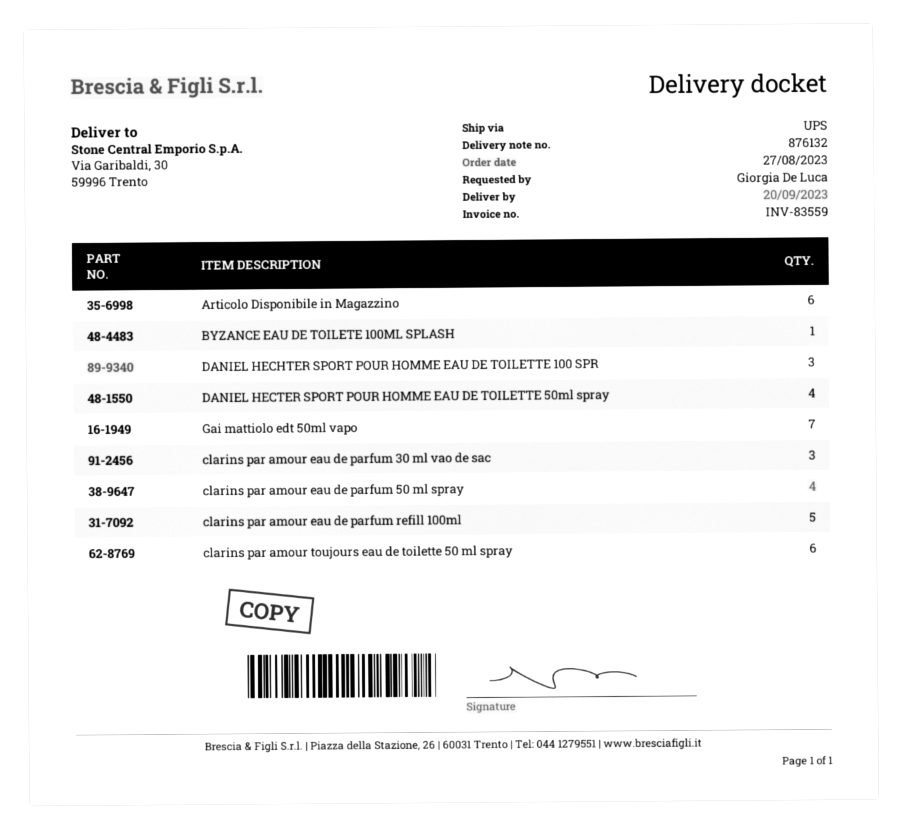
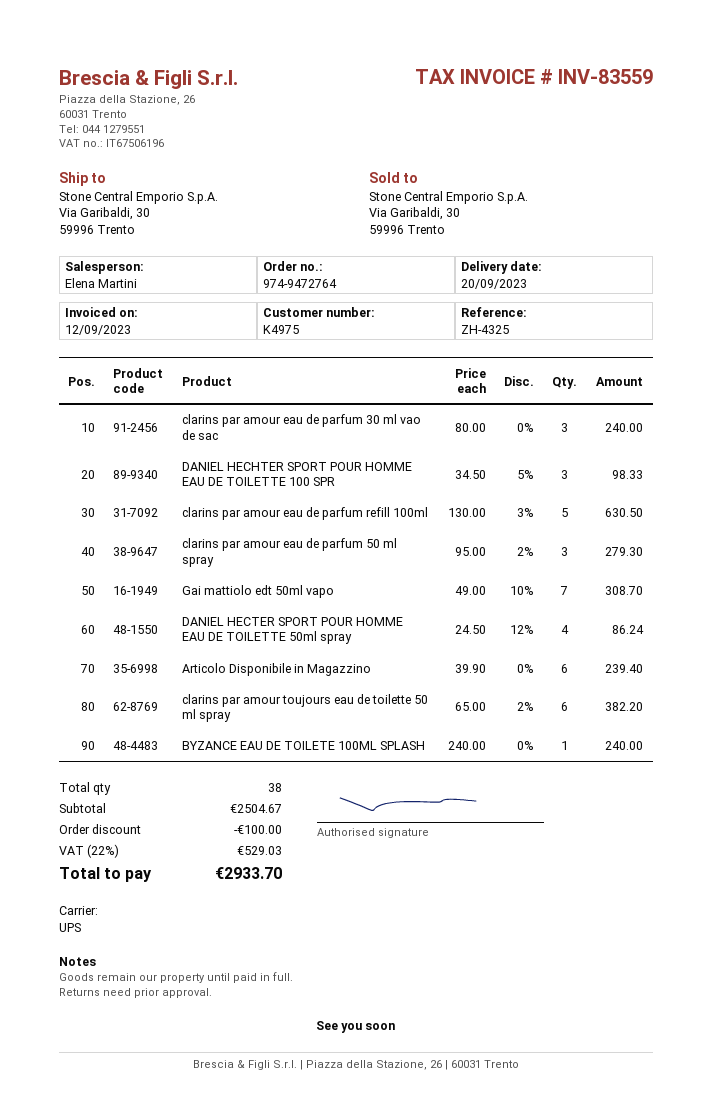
clarins par amour eau de parfum 50 ml spray: 4 -> 3

